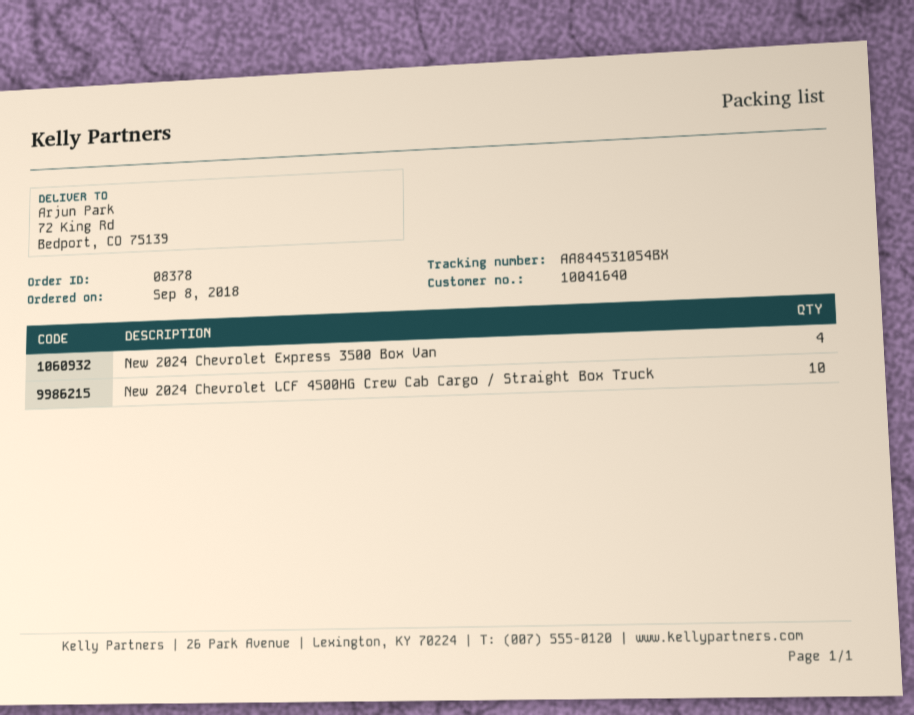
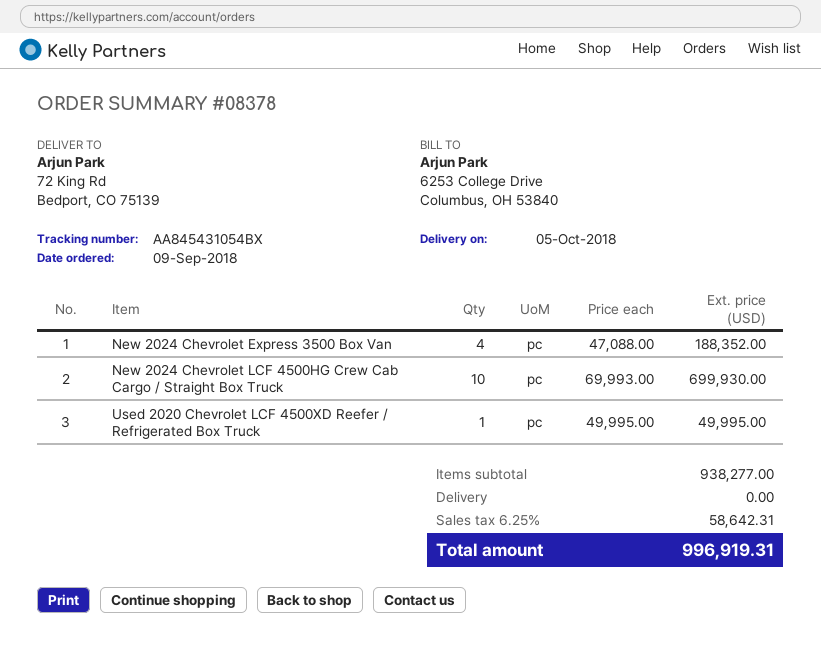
order date: 2018-09-08 -> 2018-09-09
tracking number: AA844531054BX -> AA845431054BX
Used 2020 Chevrolet LCF 4500XD Reefer / Refrigerated Box Truck: none -> 1

